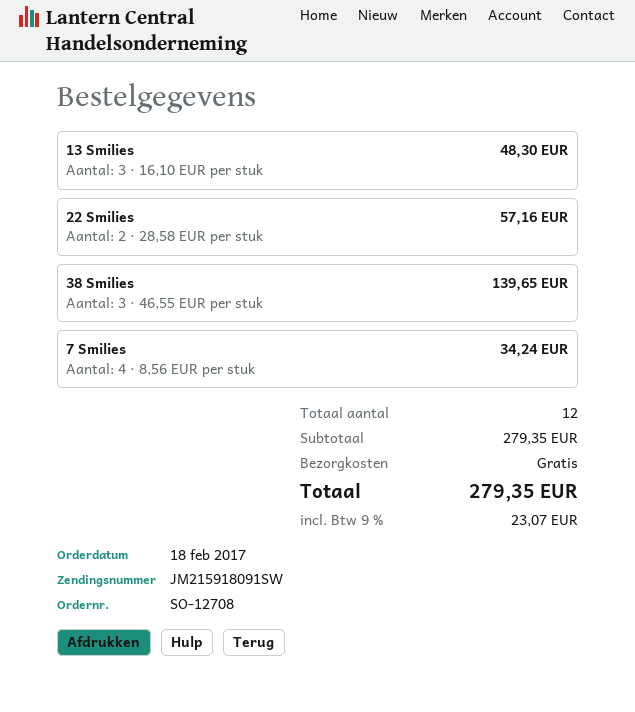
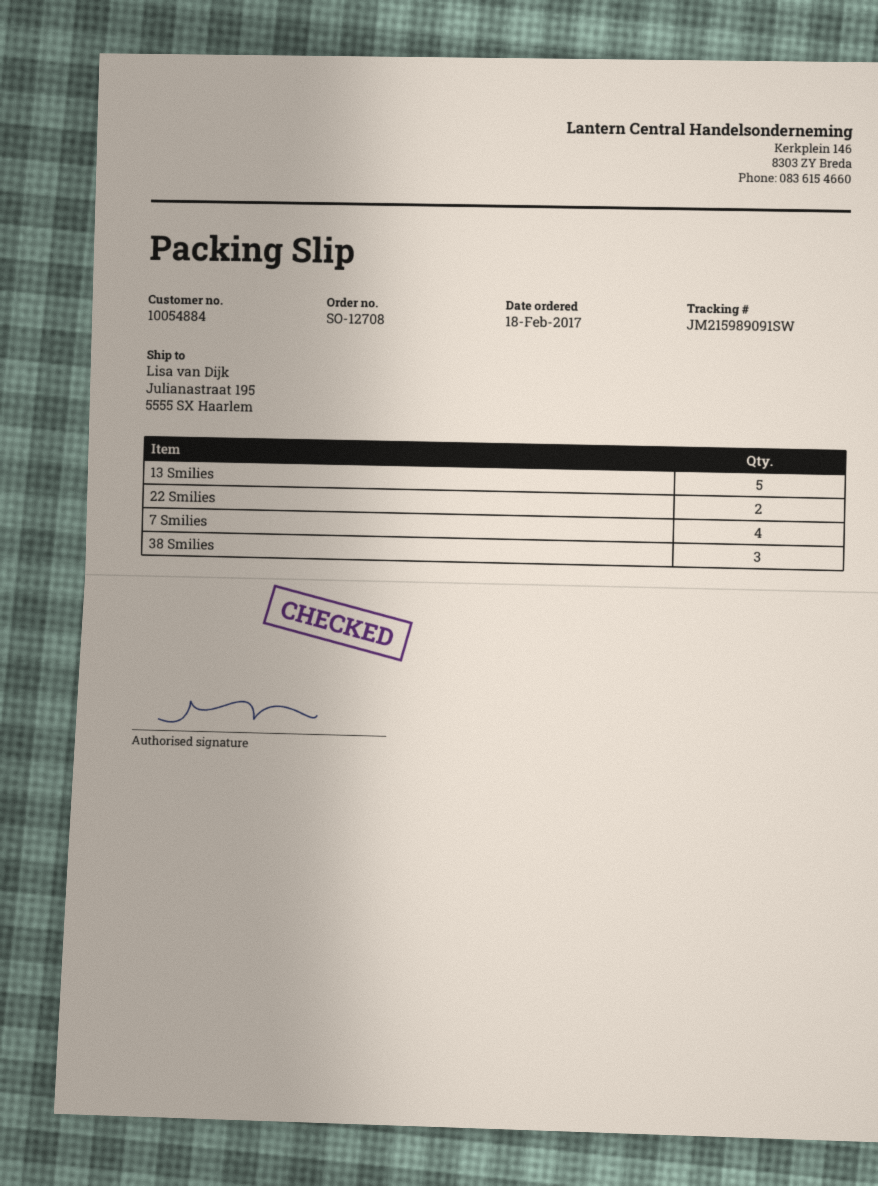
tracking number: JM215918091SW -> JM215989091SW
13 Smilies: 3 -> 5

